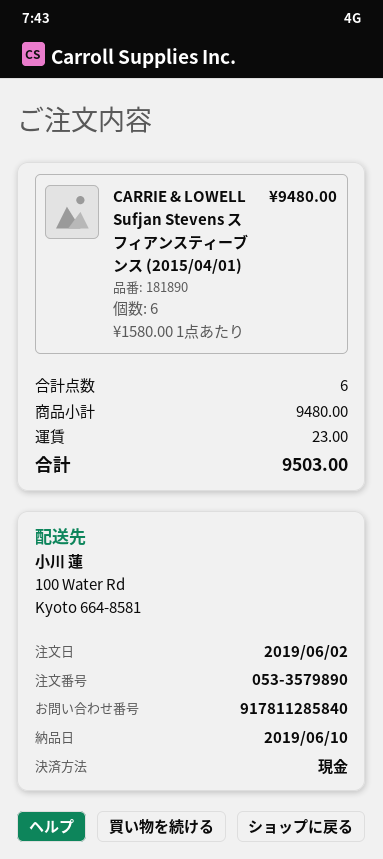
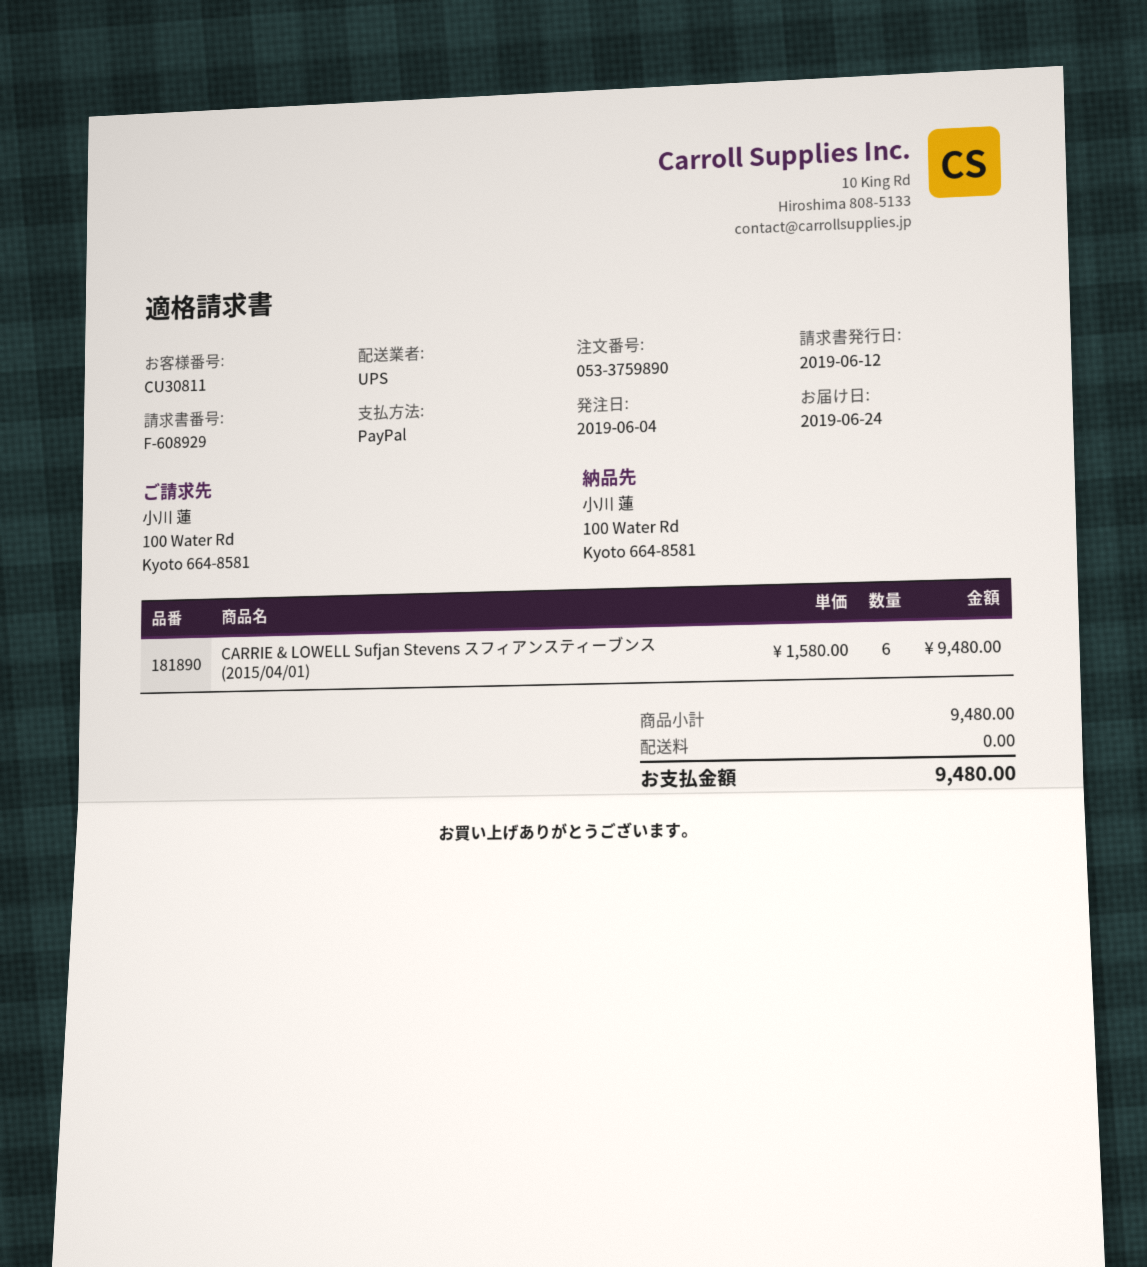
order number: 053-3579890 -> 053-3759890
order date: 2019-06-02 -> 2019-06-04
delivery date: 2019-06-10 -> 2019-06-24
payment method: cash -> PayPal
shipping: 23.00 -> 0.00
total: 9503.00 -> 9480.00

